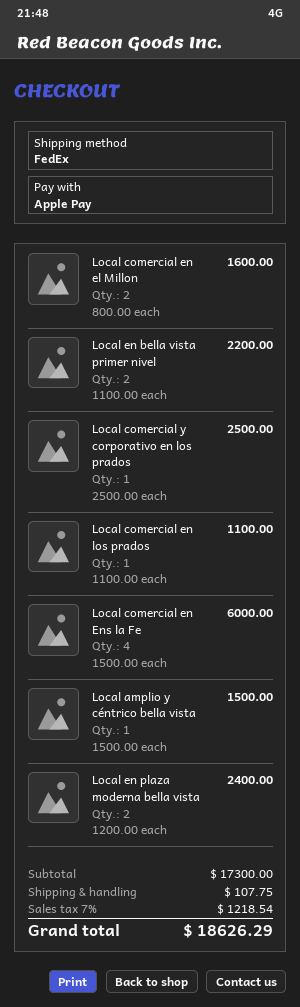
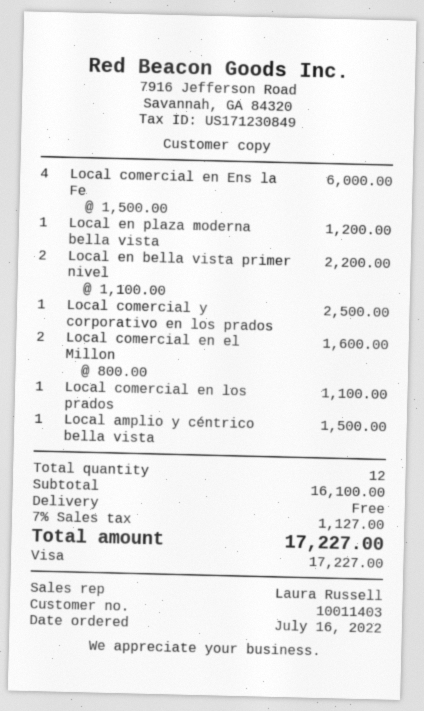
payment method: Apple Pay -> Visa
Local en plaza moderna bella vista: 2 x 1200.00 = 2400.00 -> 1 x 1200.00 = 1200.00
subtotal: 17300.00 -> 16100.00
shipping: 107.75 -> 0.00
tax: 7% = 1218.54 -> 7% = 1127.00
total: 18626.29 -> 17227.00

